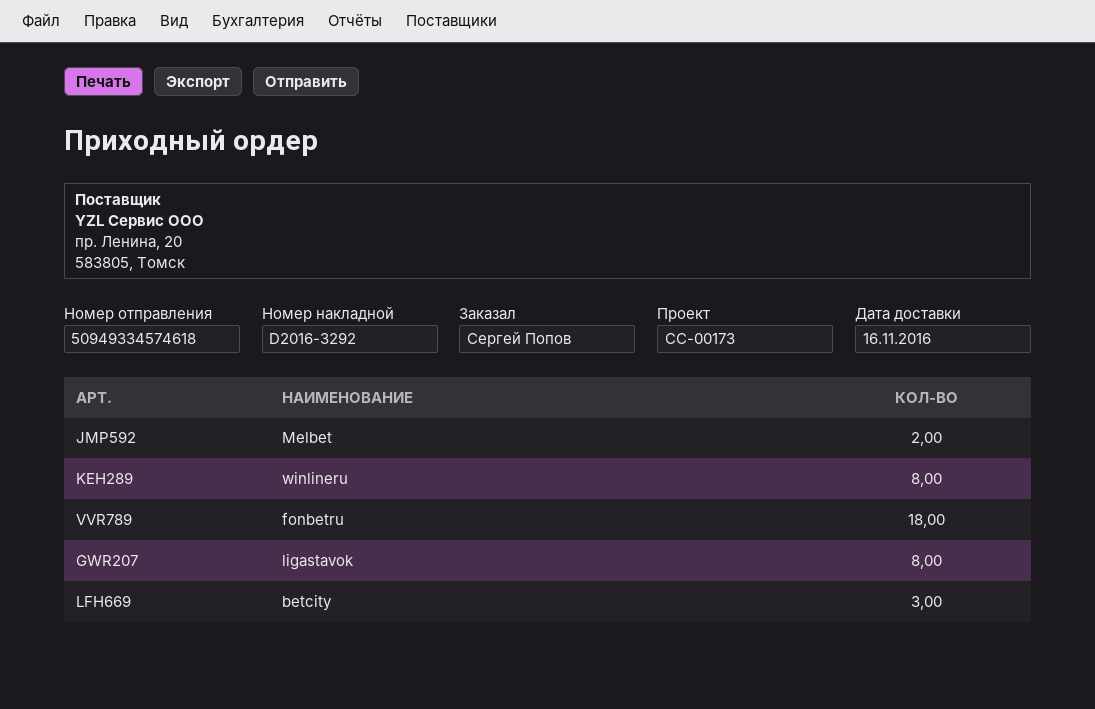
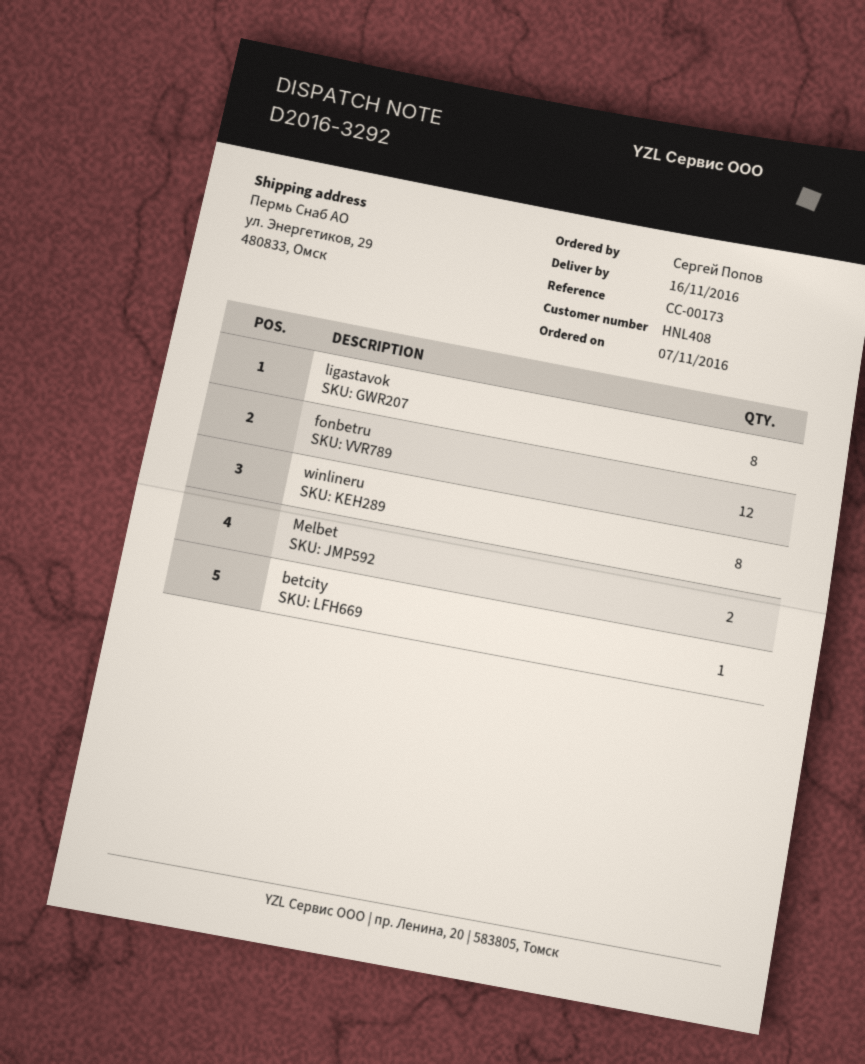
fonbetru: 18 -> 12
betcity: 3 -> 1

